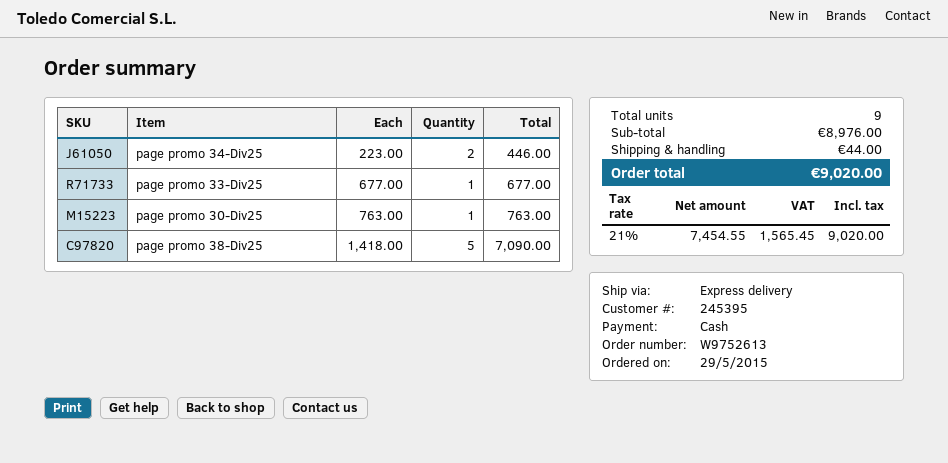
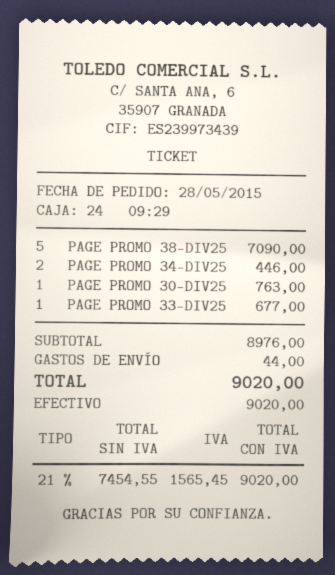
order date: 2015-05-29 -> 2015-05-28

